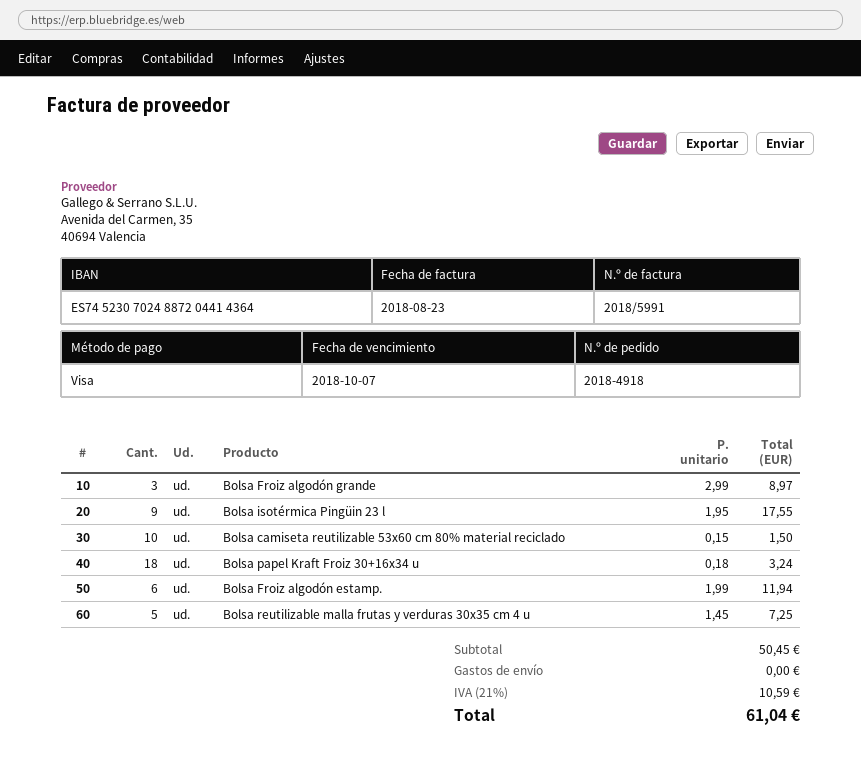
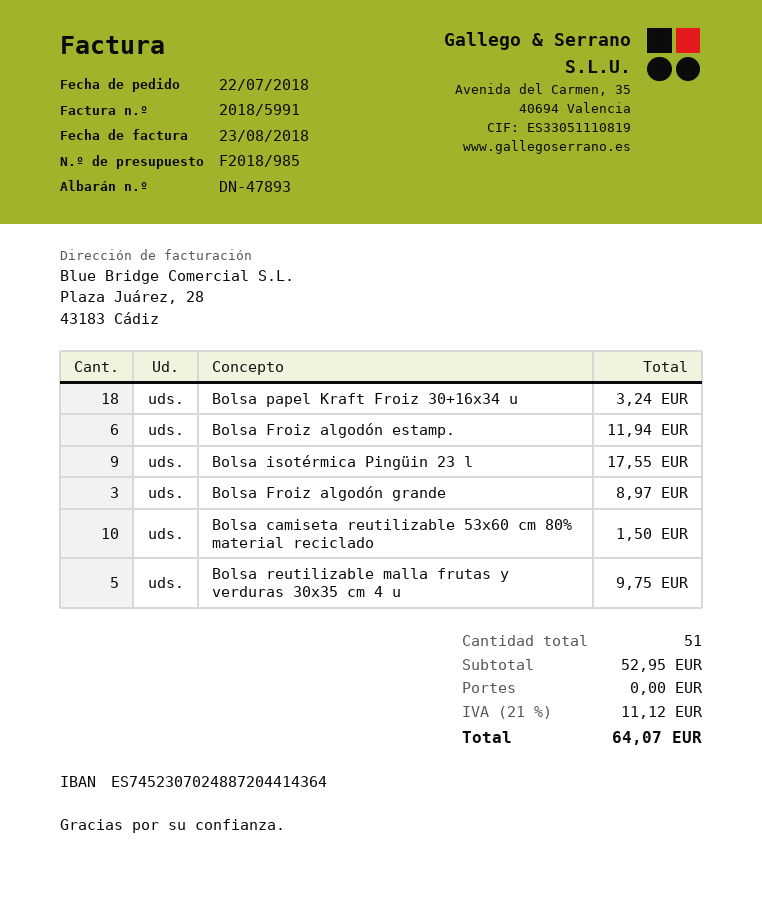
Bolsa reutilizable malla frutas y verduras 30x35 cm 4 u: 5 for 7.25 -> 5 for 9.75
subtotal: 50.45 -> 52.95
tax: 21% = 10.59 -> 21% = 11.12
total: 61.04 -> 64.07

